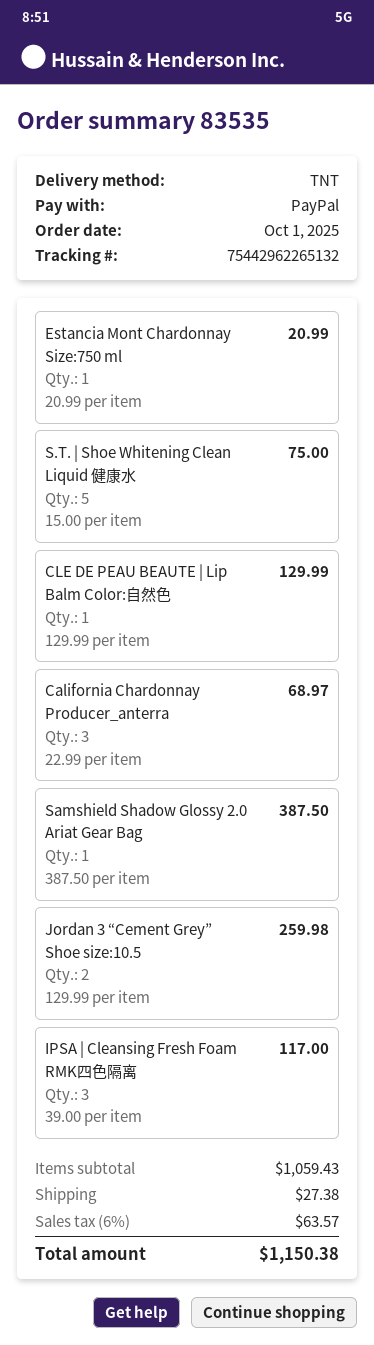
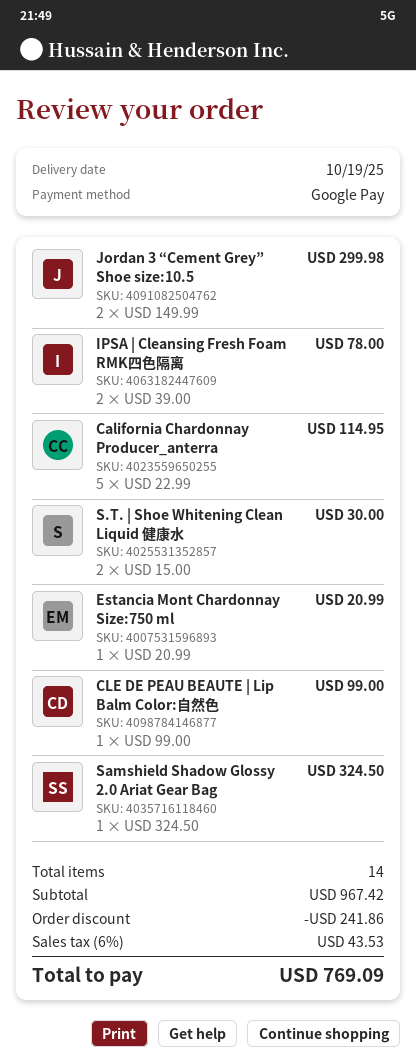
payment method: PayPal -> Google Pay
S.T. | Shoe Whitening Clean Liquid 健康水: 5 x 15.00 = 75.00 -> 2 x 15.00 = 30.00
CLE DE PEAU BEAUTE | Lip Balm Color:自然色: 1 x 129.99 = 129.99 -> 1 x 99.00 = 99.00
California Chardonnay Producer_anterra: 3 x 22.99 = 68.97 -> 5 x 22.99 = 114.95
Samshield Shadow Glossy 2.0 Ariat Gear Bag: 1 x 387.50 = 387.50 -> 1 x 324.50 = 324.50
Jordan 3 “Cement Grey” Shoe size:10.5: 2 x 129.99 = 259.98 -> 2 x 149.99 = 299.98
IPSA | Cleansing Fresh Foam RMK四色隔离: 3 x 39.00 = 117.00 -> 2 x 39.00 = 78.00
subtotal: 1059.43 -> 967.42
discount: none -> 241.86
shipping: 27.38 -> none
tax: 6% = 63.57 -> 6% = 43.53
total: 1150.38 -> 769.09

